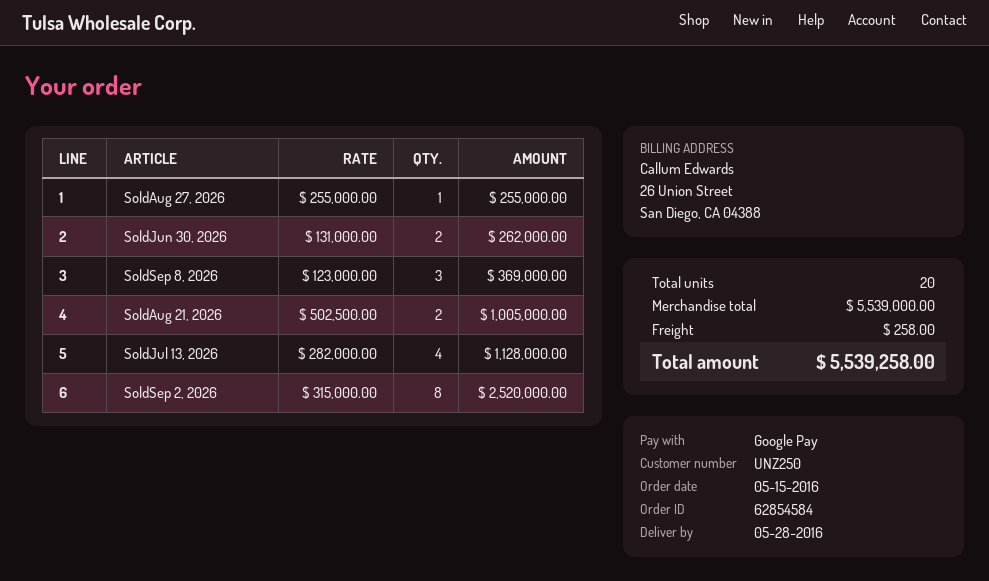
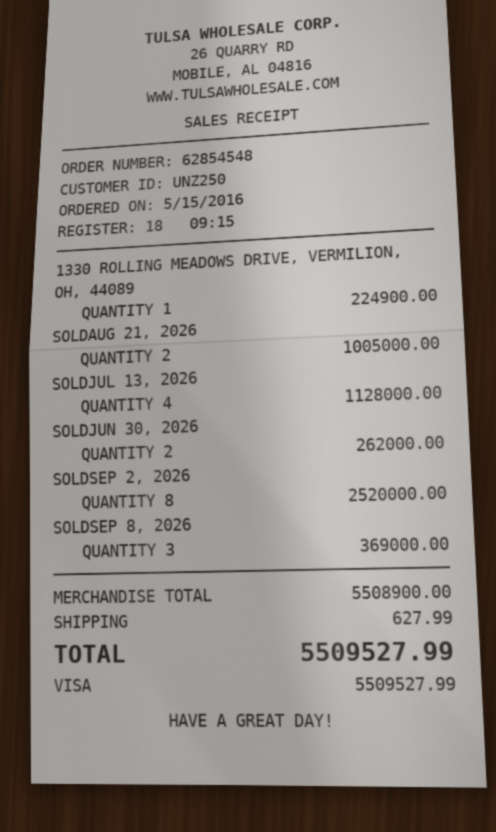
order number: 62854584 -> 62854548
payment method: Google Pay -> Visa
SoldAug 27, 2026: 1 for 255000.00 -> none
1330 ROLLING MEADOWS DRIVE, VERMILION, OH, 44089: none -> 1 for 224900.00
subtotal: 5539000.00 -> 5508900.00
shipping: 258.00 -> 627.99
total: 5539258.00 -> 5509527.99

